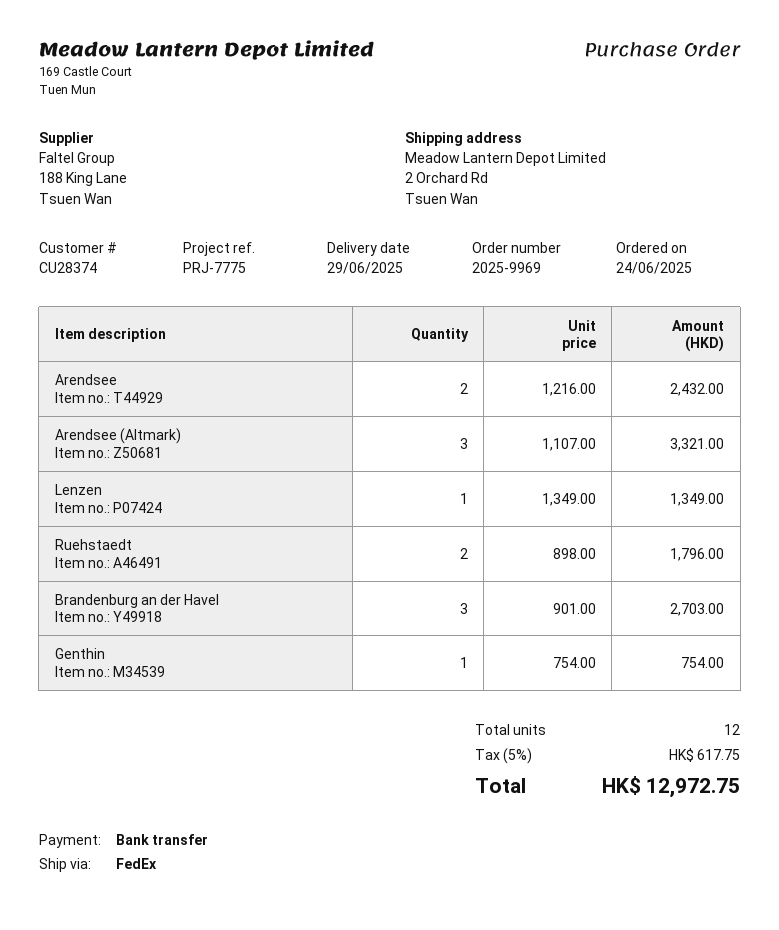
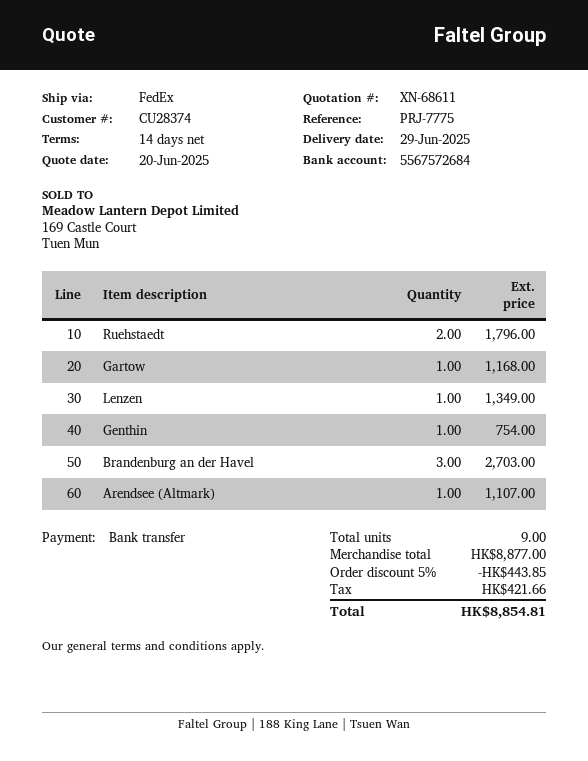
Arendsee: 2 for 2432.00 -> none
Arendsee (Altmark): 3 for 3321.00 -> 1 for 1107.00
Gartow: none -> 1 for 1168.00
total quantity: 12 -> 9
discount: none -> 5% = 443.85
tax: 617.75 -> 421.66
total: 12972.75 -> 8854.81

